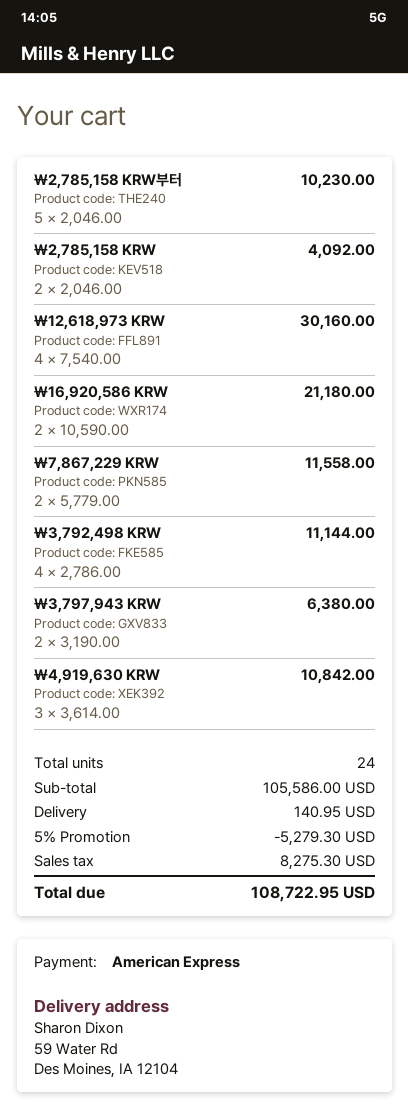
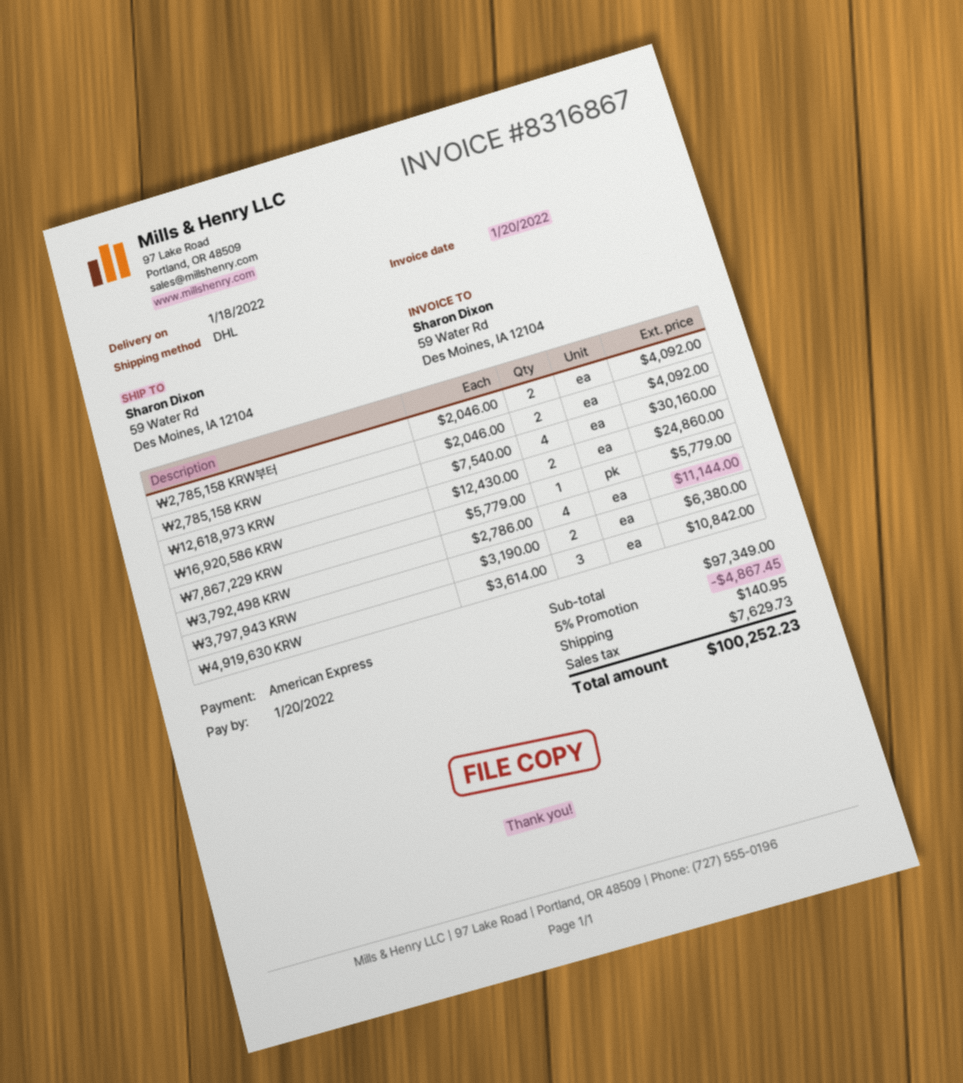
₩2,785,158 KRW부터: 5 x 2046.00 = 10230.00 -> 2 x 2046.00 = 4092.00
₩16,920,586 KRW: 2 x 10590.00 = 21180.00 -> 2 x 12430.00 = 24860.00
₩7,867,229 KRW: 2 x 5779.00 = 11558.00 -> 1 x 5779.00 = 5779.00
subtotal: 105586.00 -> 97349.00
discount: 5% = 5279.30 -> 5% = 4867.45
tax: 8275.30 -> 7629.73
total: 108722.95 -> 100252.23

